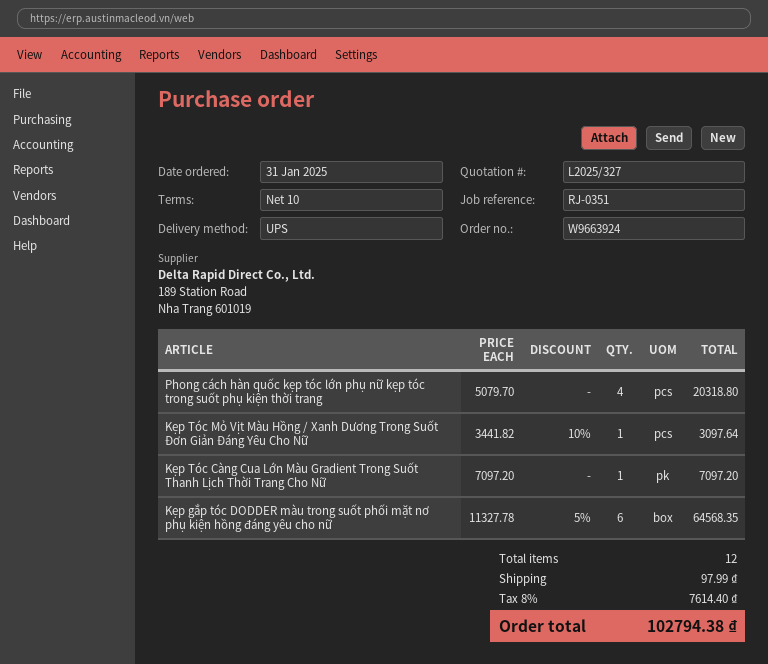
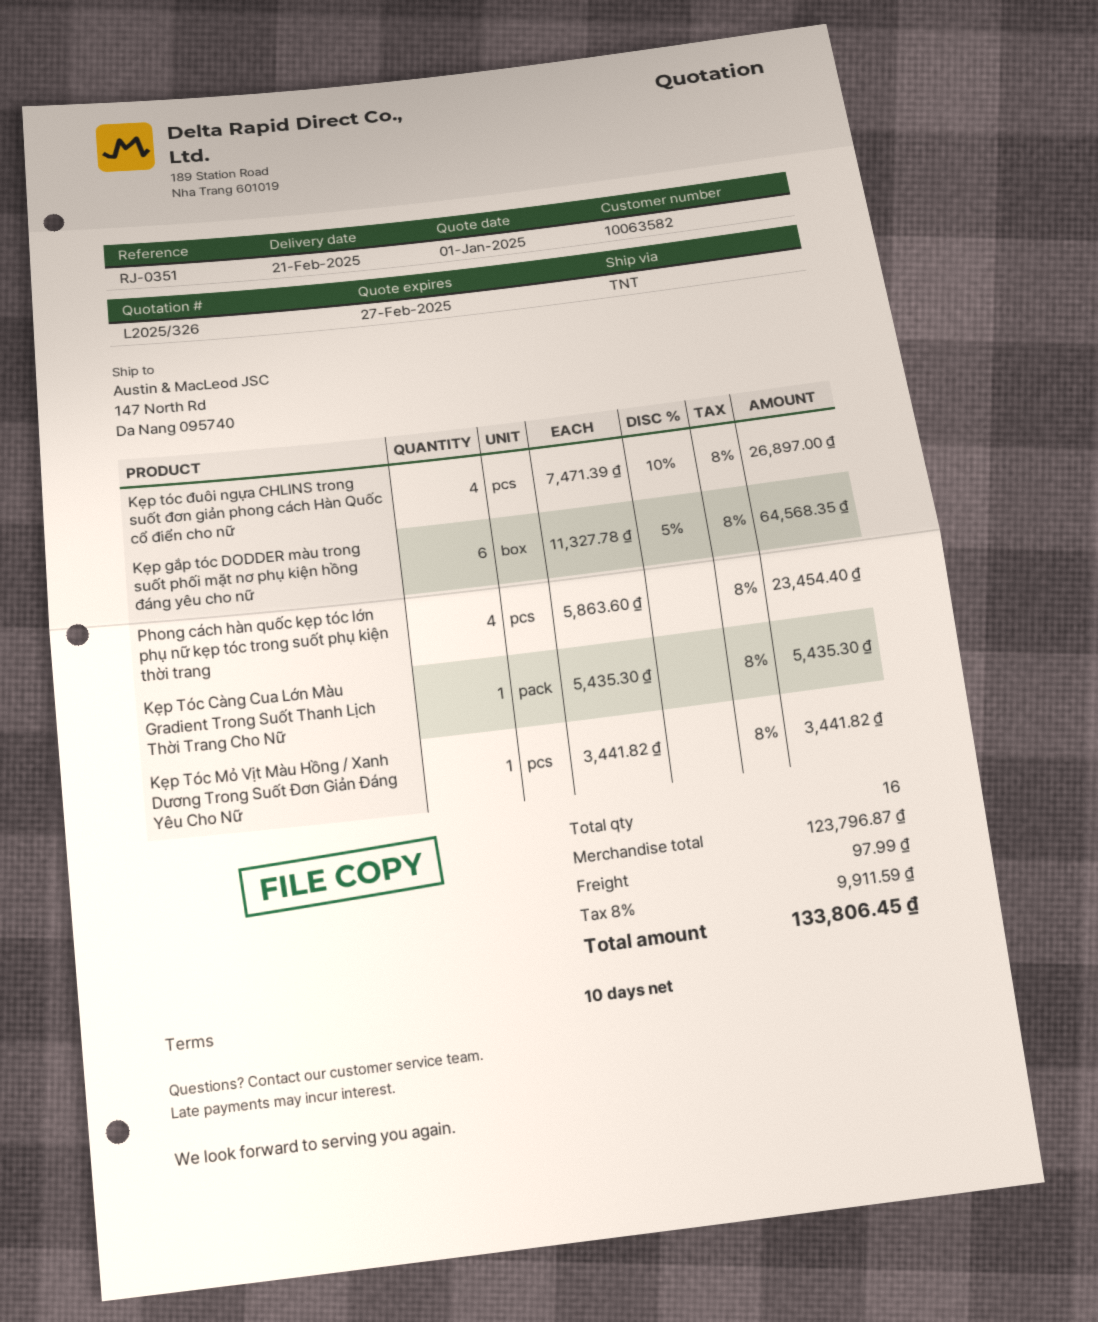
quote number: L2025/327 -> L2025/326
shipping method: UPS -> TNT
Phong cách hàn quốc kẹp tóc lớn phụ nữ kẹp tóc trong suốt phụ kiện thời trang: 4 x 5079.70 = 20318.80 -> 4 x 5863.60 = 23454.40
Kẹp Tóc Mỏ Vịt Màu Hồng / Xanh Dương Trong Suốt Đơn Giản Đáng Yêu Cho Nữ: 1 x 3441.82 - 10% = 3097.64 -> 1 x 3441.82 = 3441.82
Kẹp Tóc Càng Cua Lớn Màu Gradient Trong Suốt Thanh Lịch Thời Trang Cho Nữ: 1 x 7097.20 = 7097.20 -> 1 x 5435.30 = 5435.30
Kẹp tóc đuôi ngựa CHLINS trong suốt đơn giản phong cách Hàn Quốc cổ điển cho nữ: none -> 4 x 7471.39 - 10% = 26897.00
total quantity: 12 -> 16
tax: 8% = 7614.40 -> 8% = 9911.59
total: 102794.38 -> 133806.45

